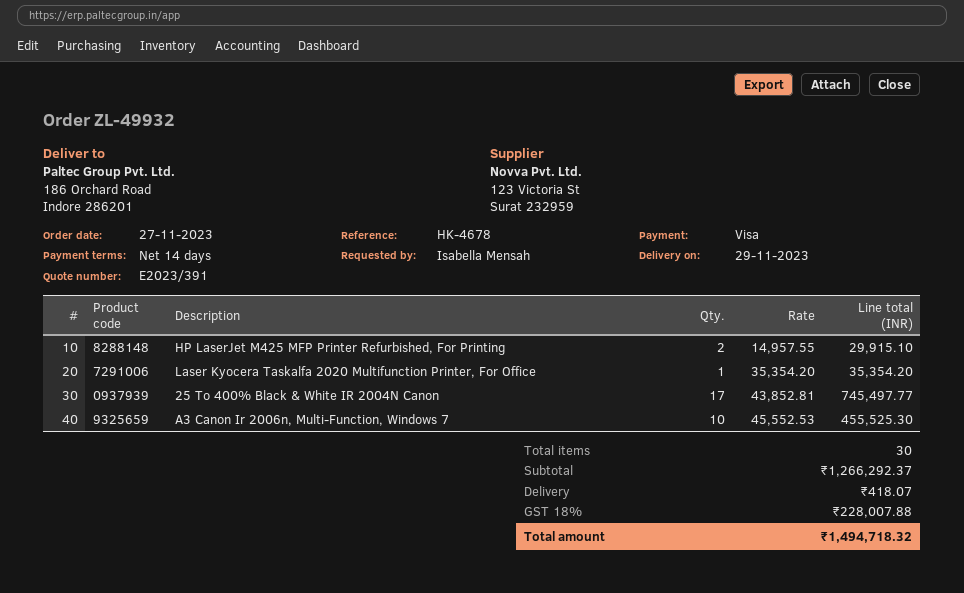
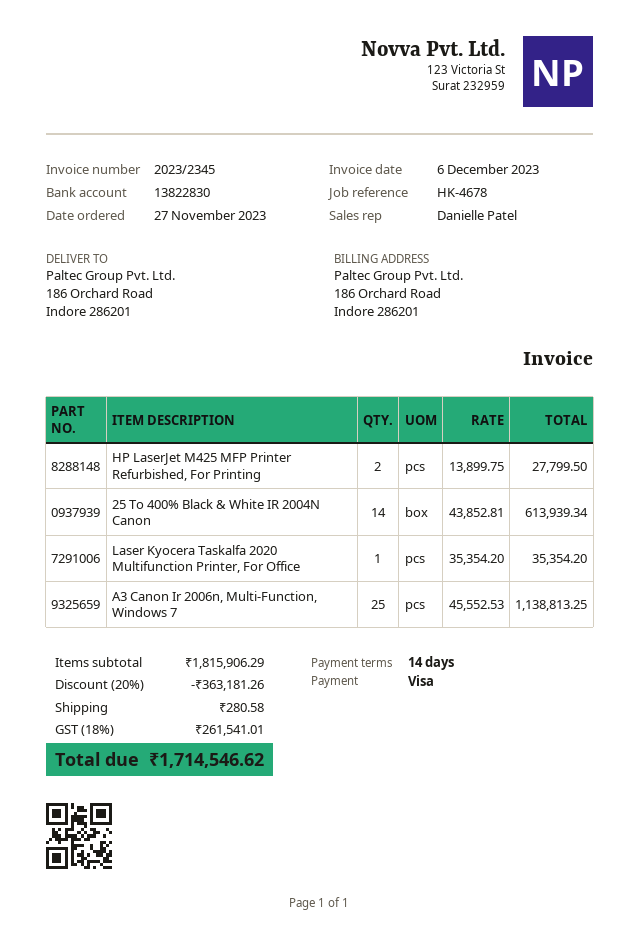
HP LaserJet M425 MFP Printer Refurbished, For Printing: 2 x 14957.55 = 29915.10 -> 2 x 13899.75 = 27799.50
25 To 400% Black & White IR 2004N Canon: 17 x 43852.81 = 745497.77 -> 14 x 43852.81 = 613939.34
A3 Canon Ir 2006n, Multi-Function, Windows 7: 10 x 45552.53 = 455525.30 -> 25 x 45552.53 = 1138813.25
subtotal: 1266292.37 -> 1815906.29
discount: none -> 20% = 363181.26
shipping: 418.07 -> 280.58
tax: 18% = 228007.88 -> 18% = 261541.01
total: 1494718.32 -> 1714546.62

